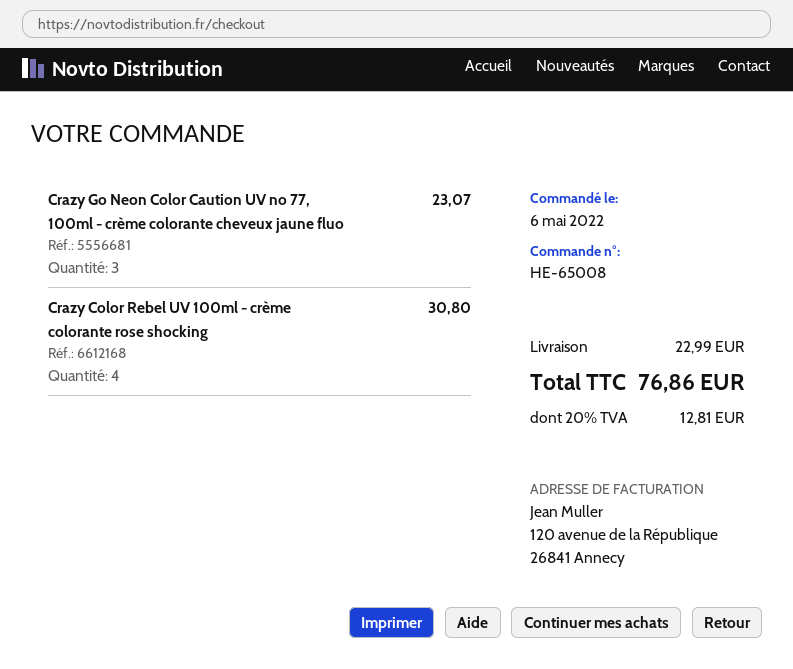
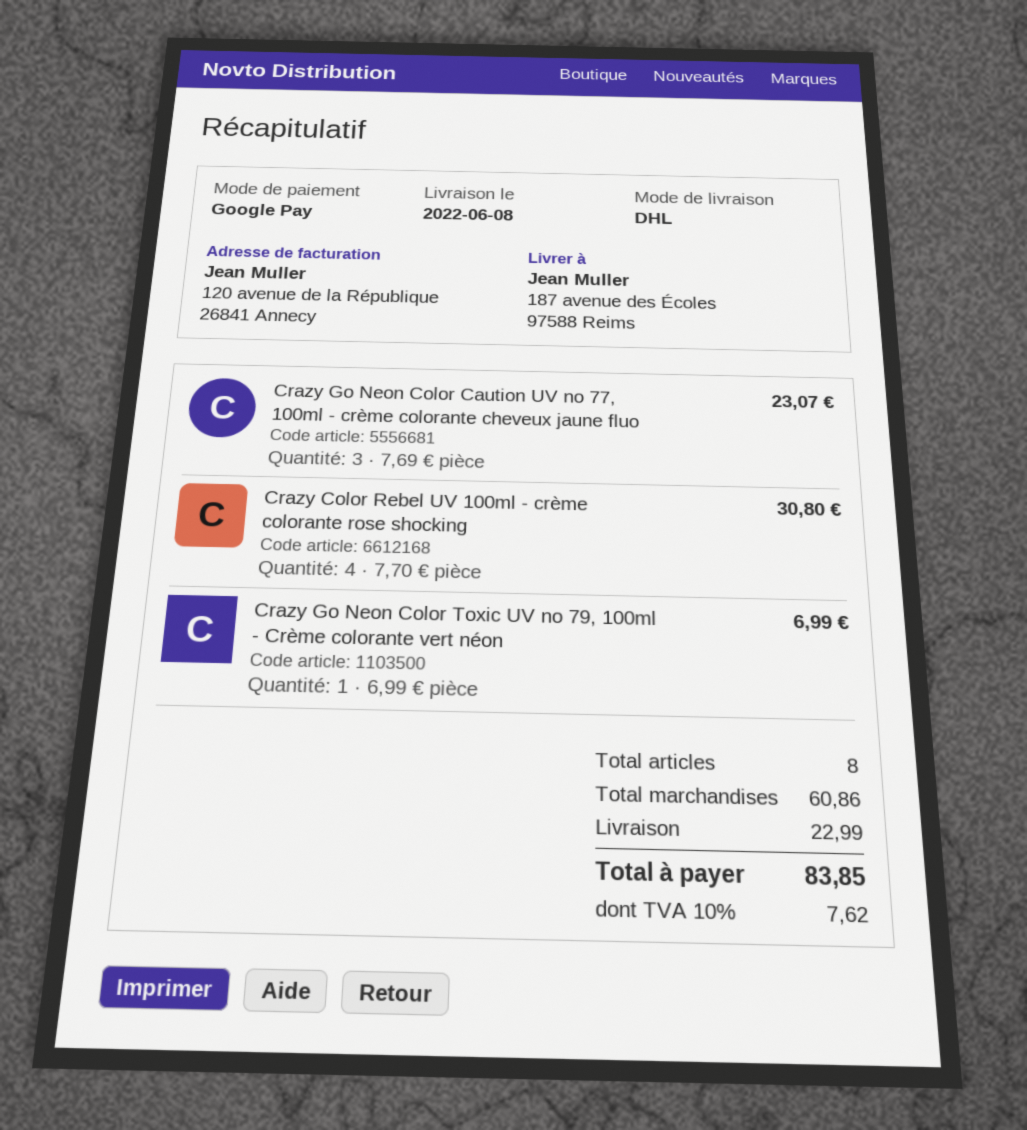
Crazy Go Neon Color Toxic UV no 79, 100ml - Crème colorante vert néon: none -> 1 for 6.99
tax: 20% = 12.81 -> 10% = 7.62
total: 76.86 -> 83.85

